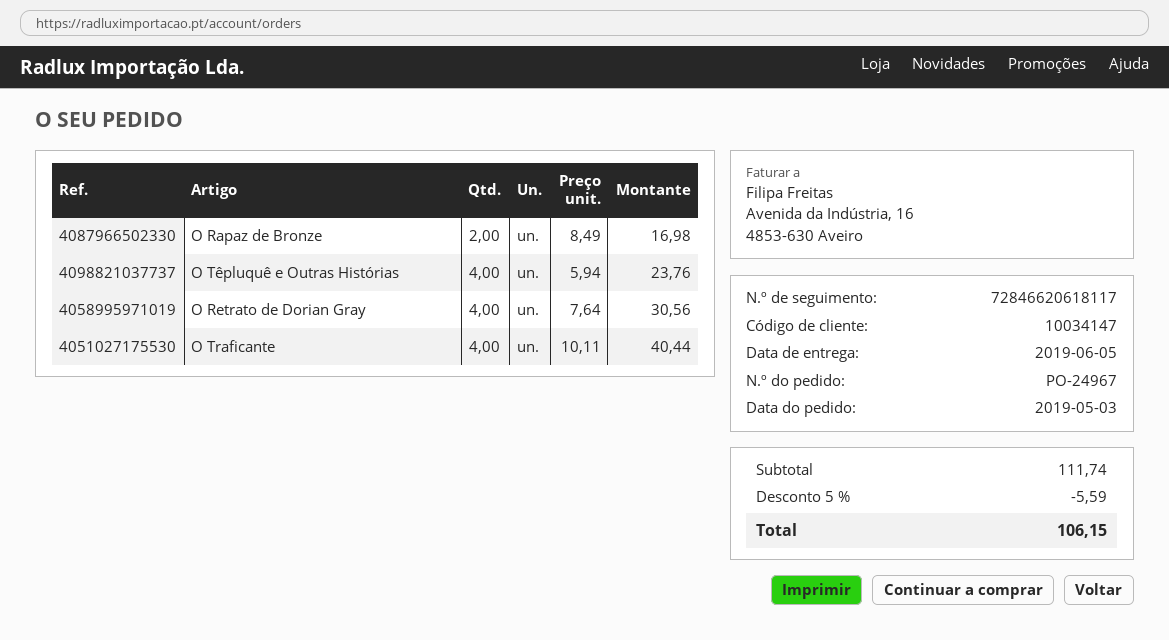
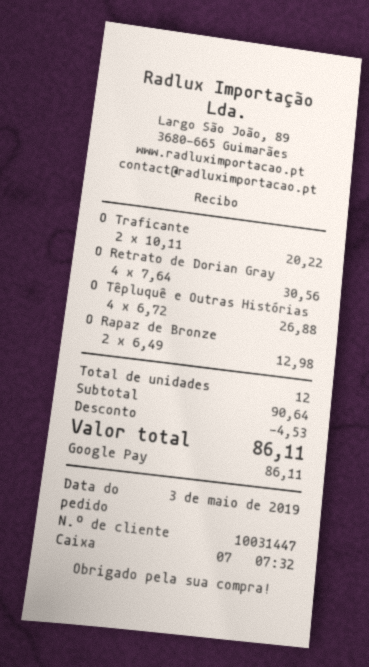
customer number: 10034147 -> 10031447
O Rapaz de Bronze: 2 x 8.49 = 16.98 -> 2 x 6.49 = 12.98
O Têpluquê e Outras Histórias: 4 x 5.94 = 23.76 -> 4 x 6.72 = 26.88
O Traficante: 4 x 10.11 = 40.44 -> 2 x 10.11 = 20.22
subtotal: 111.74 -> 90.64
discount: 5.59 -> 4.53
total: 106.15 -> 86.11

